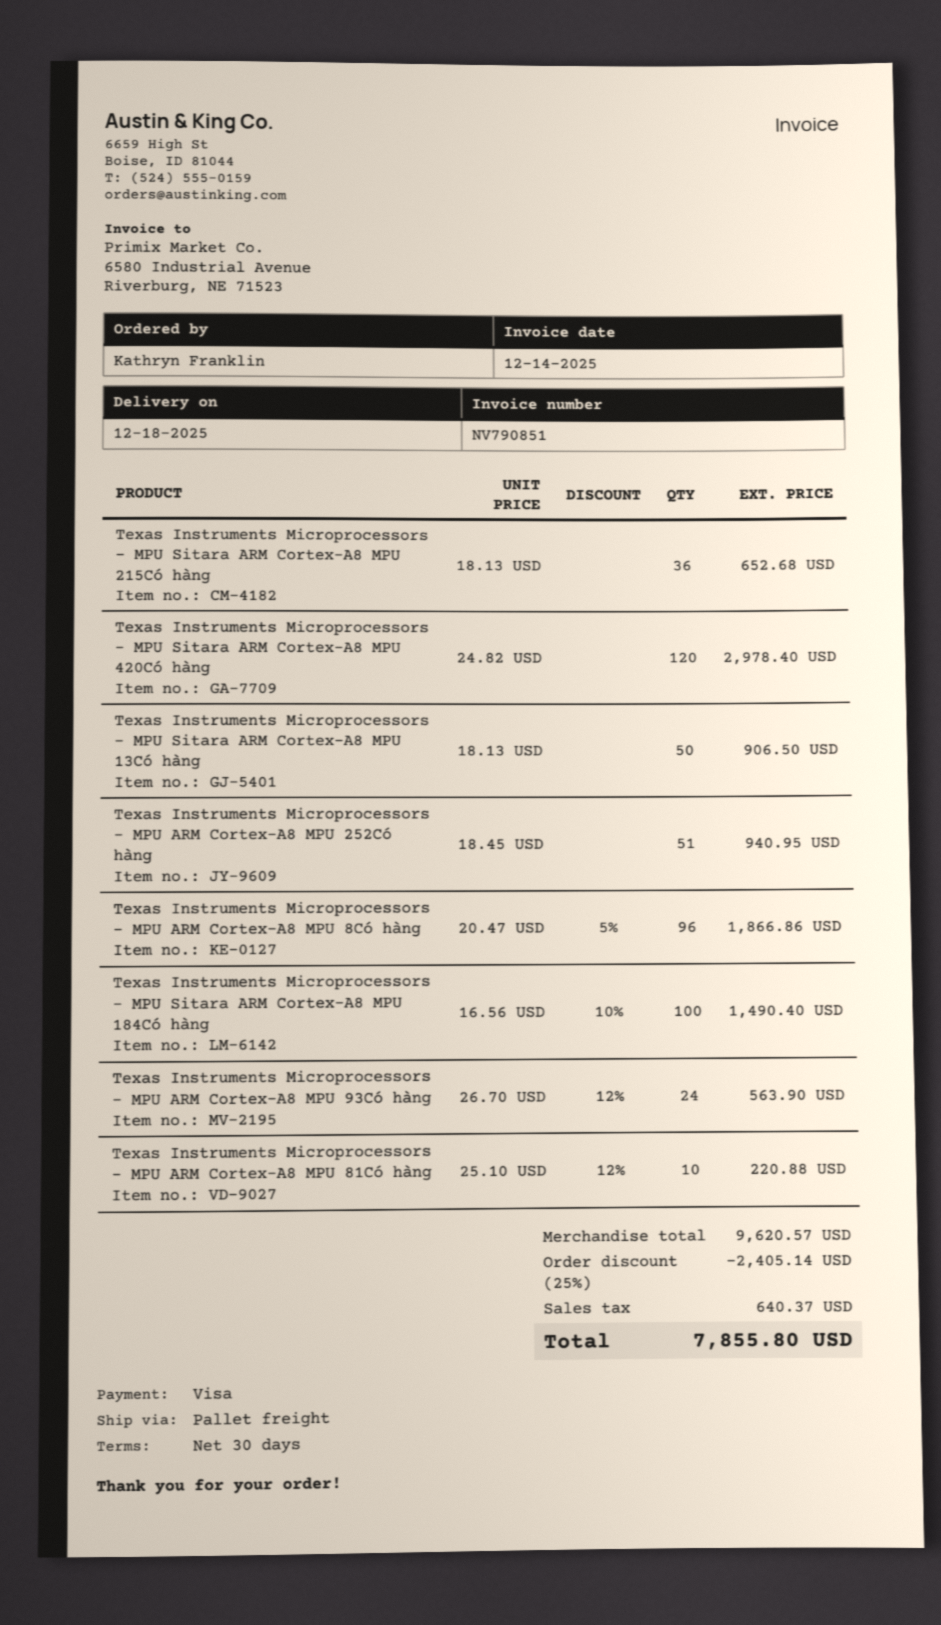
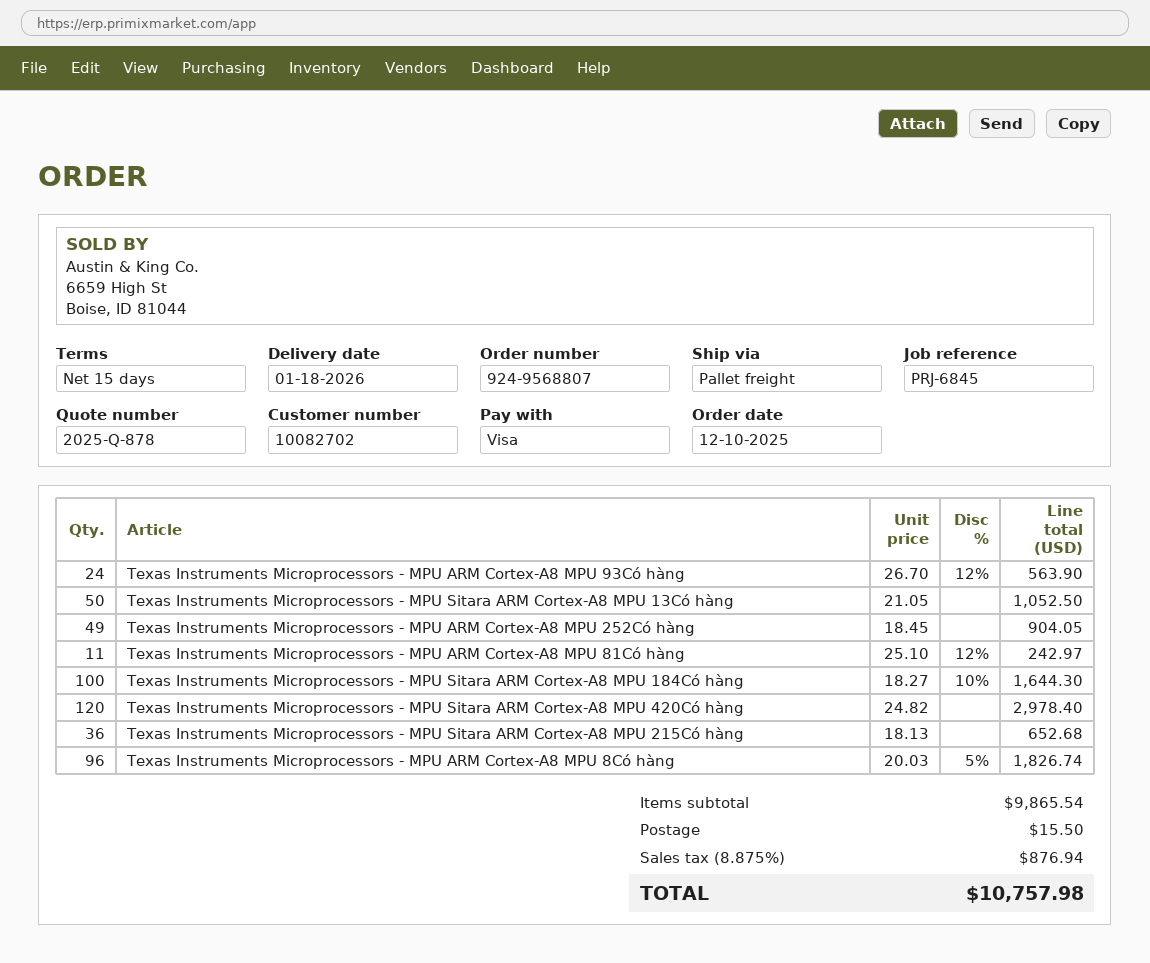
delivery date: 2025-12-18 -> 2026-01-18
payment terms: 30 days -> 15 days
Texas Instruments Microprocessors - MPU Sitara ARM Cortex-A8 MPU 13Có hàng: 50 x 18.13 = 906.50 -> 50 x 21.05 = 1052.50
Texas Instruments Microprocessors - MPU ARM Cortex-A8 MPU 252Có hàng: 51 x 18.45 = 940.95 -> 49 x 18.45 = 904.05
Texas Instruments Microprocessors - MPU ARM Cortex-A8 MPU 8Có hàng: 96 x 20.47 - 5% = 1866.86 -> 96 x 20.03 - 5% = 1826.74
Texas Instruments Microprocessors - MPU Sitara ARM Cortex-A8 MPU 184Có hàng: 100 x 16.56 - 10% = 1490.40 -> 100 x 18.27 - 10% = 1644.30
Texas Instruments Microprocessors - MPU ARM Cortex-A8 MPU 81Có hàng: 10 x 25.10 - 12% = 220.88 -> 11 x 25.10 - 12% = 242.97
subtotal: 9620.57 -> 9865.54
discount: 25% = 2405.14 -> none
shipping: none -> 15.50
tax: 640.37 -> 876.94
total: 7855.80 -> 10757.98

